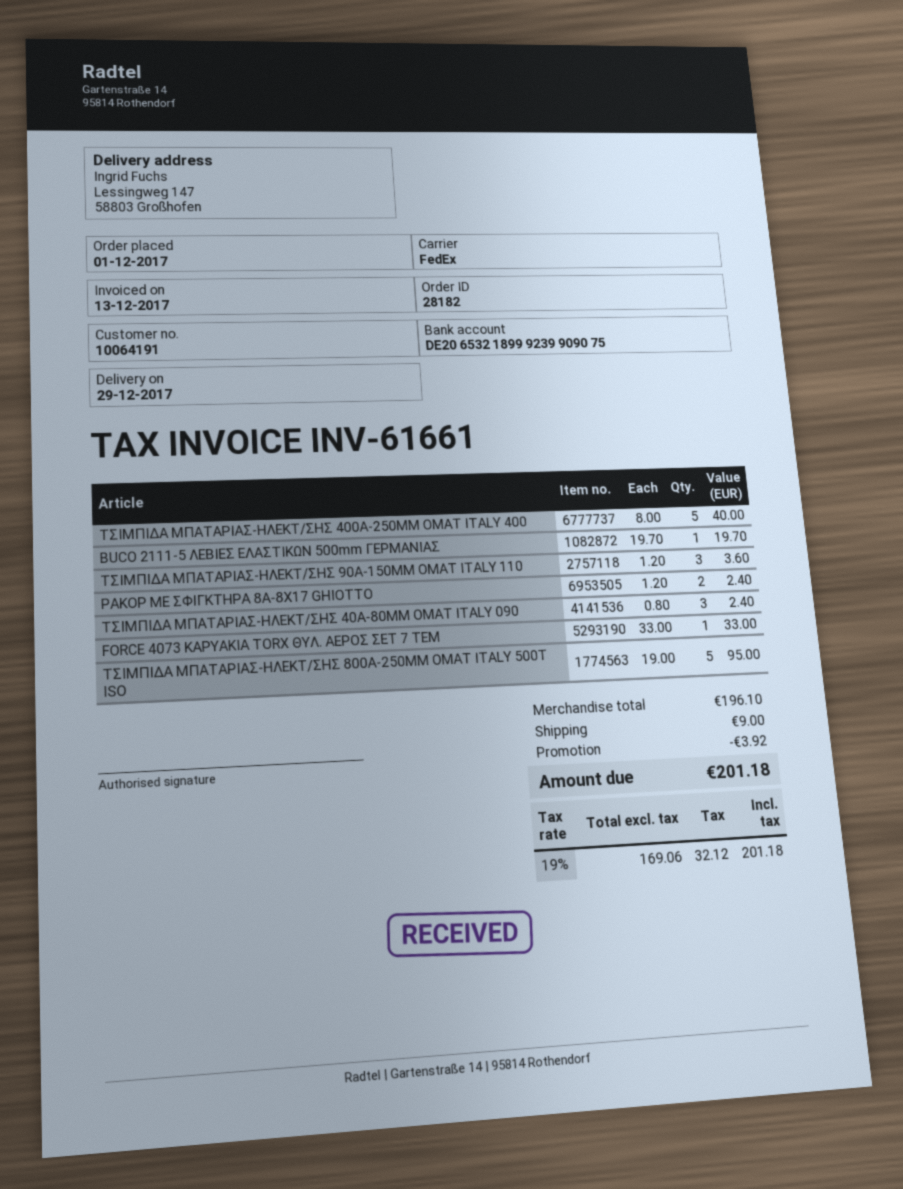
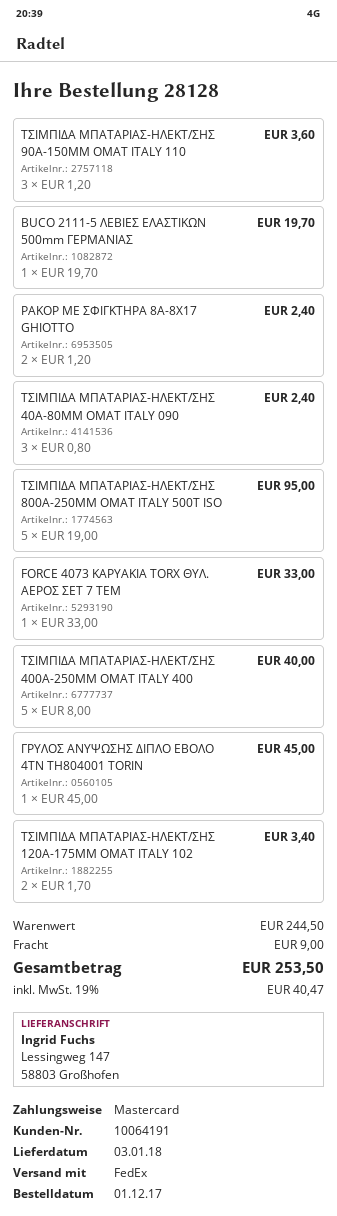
order number: 28182 -> 28128
delivery date: 2017-12-29 -> 2018-01-03
ΓΡΥΛΟΣ ΑΝΥΨΩΣΗΣ ΔΙΠΛΟ ΕΒΟΛΟ 4ΤΝ TH804001 TORIN: none -> 1 x 45.00 = 45.00
ΤΣΙΜΠΙΔΑ ΜΠΑΤΑΡΙΑΣ-ΗΛΕΚΤ/ΣΗΣ 120Α-175ΜΜ ΟΜΑΤ ITALY 102: none -> 2 x 1.70 = 3.40
subtotal: 196.10 -> 244.50
discount: 3.92 -> none
tax: 19% = 32.12 -> 19% = 40.47
total: 201.18 -> 253.50

